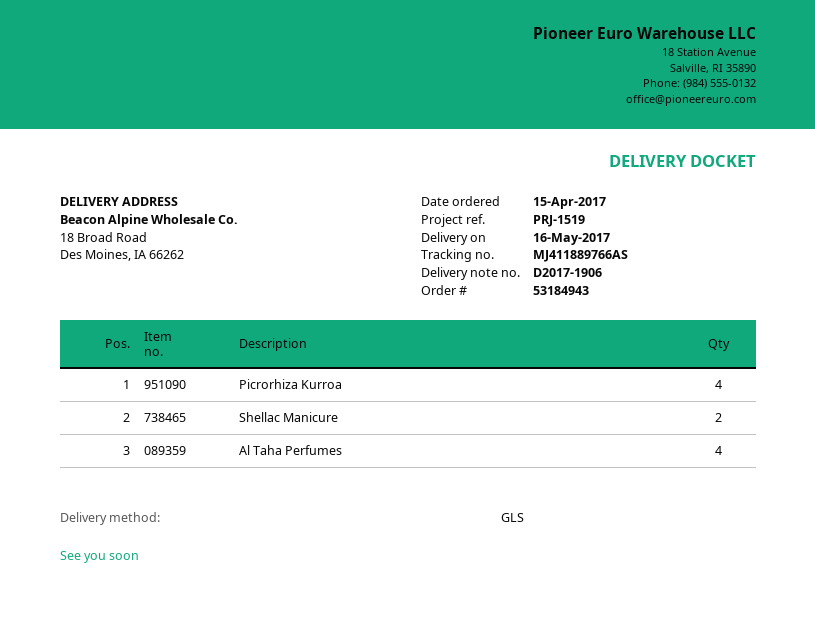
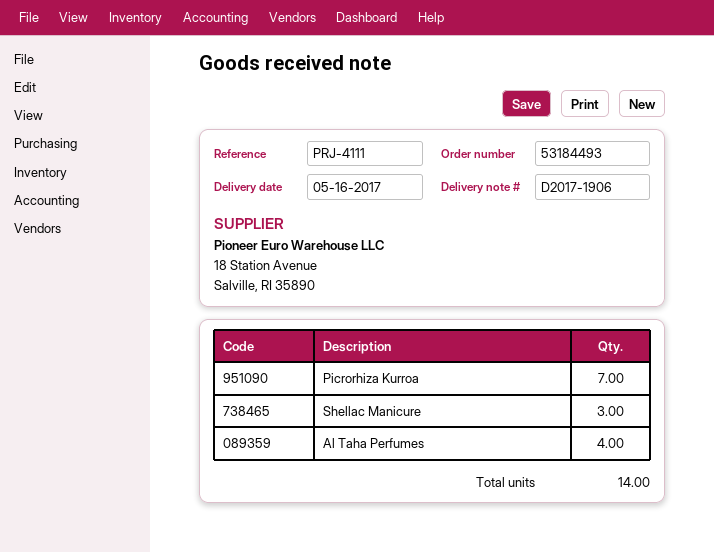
order number: 53184943 -> 53184493
reference: PRJ-1519 -> PRJ-4111
Picrorhiza Kurroa: 4 -> 7
Shellac Manicure: 2 -> 3

